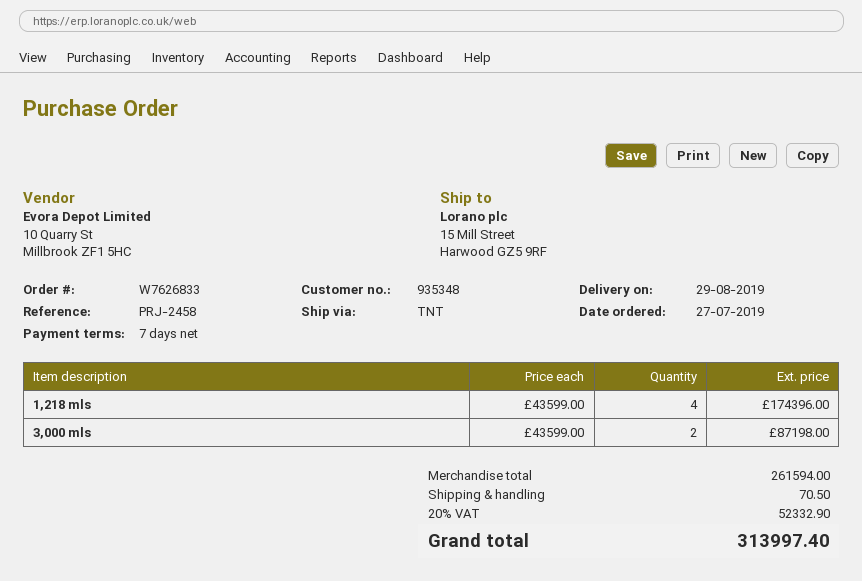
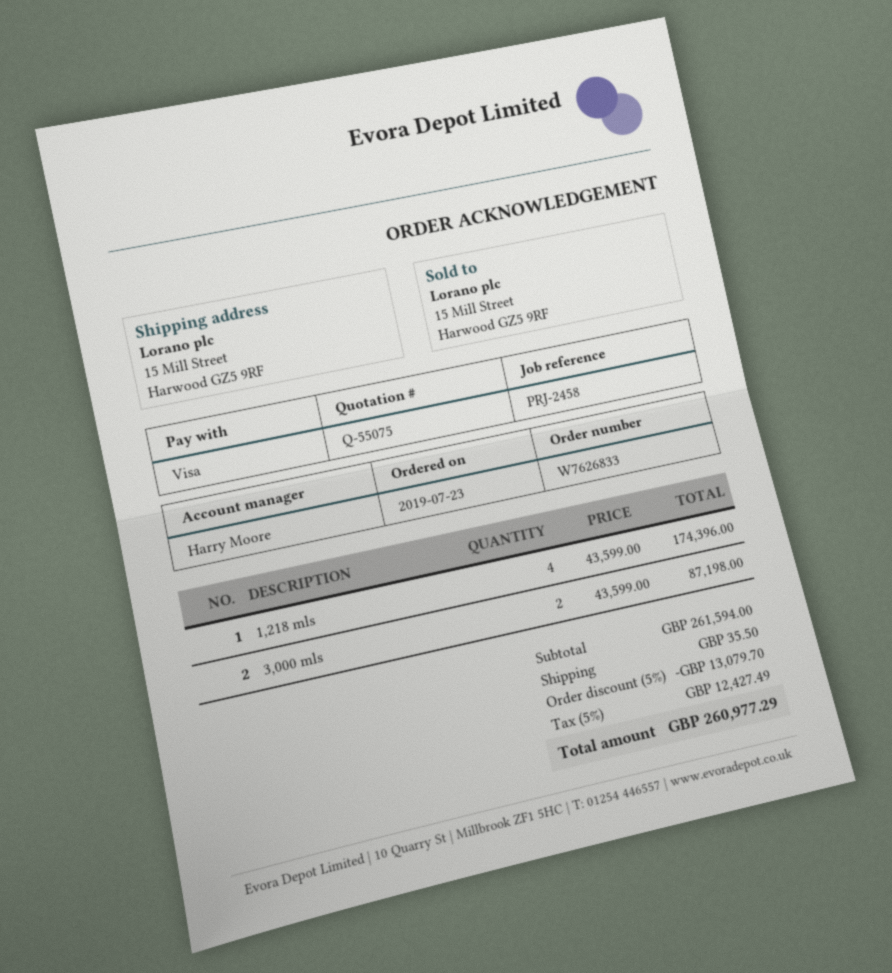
order date: 2019-07-27 -> 2019-07-23
discount: none -> 5% = 13079.70
shipping: 70.50 -> 35.50
tax: 20% = 52332.90 -> 5% = 12427.49
total: 313997.40 -> 260977.29

